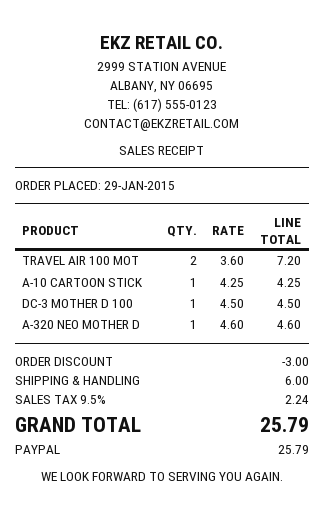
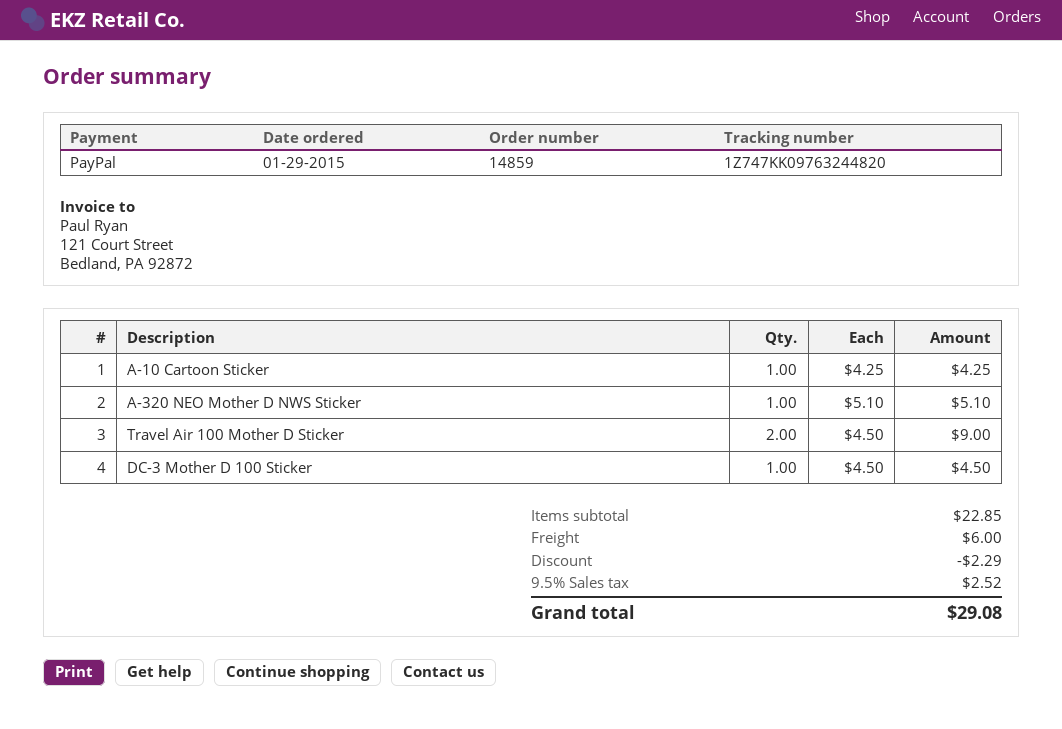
TRAVEL AIR 100 MOT: 2 x 3.60 = 7.20 -> 2 x 4.50 = 9.00
A-320 NEO MOTHER D: 1 x 4.60 = 4.60 -> 1 x 5.10 = 5.10
discount: 3.00 -> 2.29
tax: 9.5% = 2.24 -> 9.5% = 2.52
total: 25.79 -> 29.08

